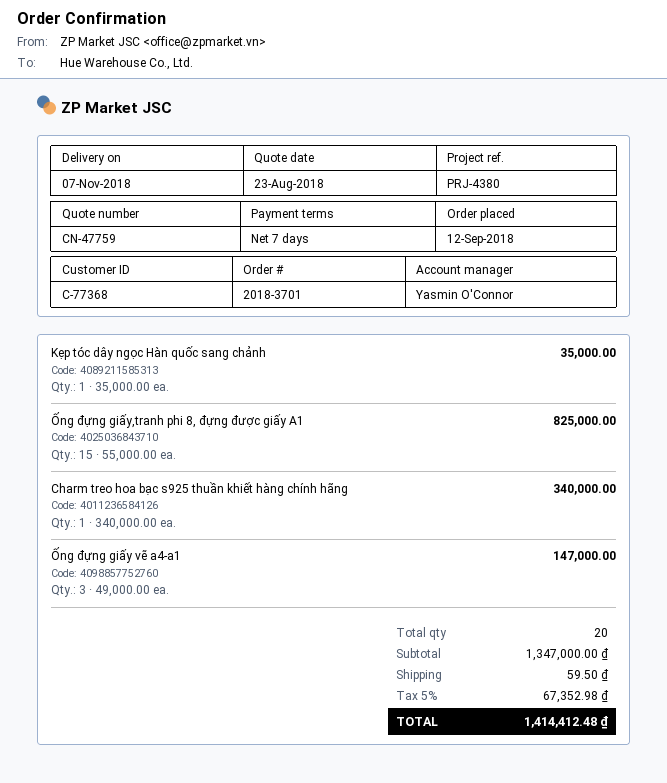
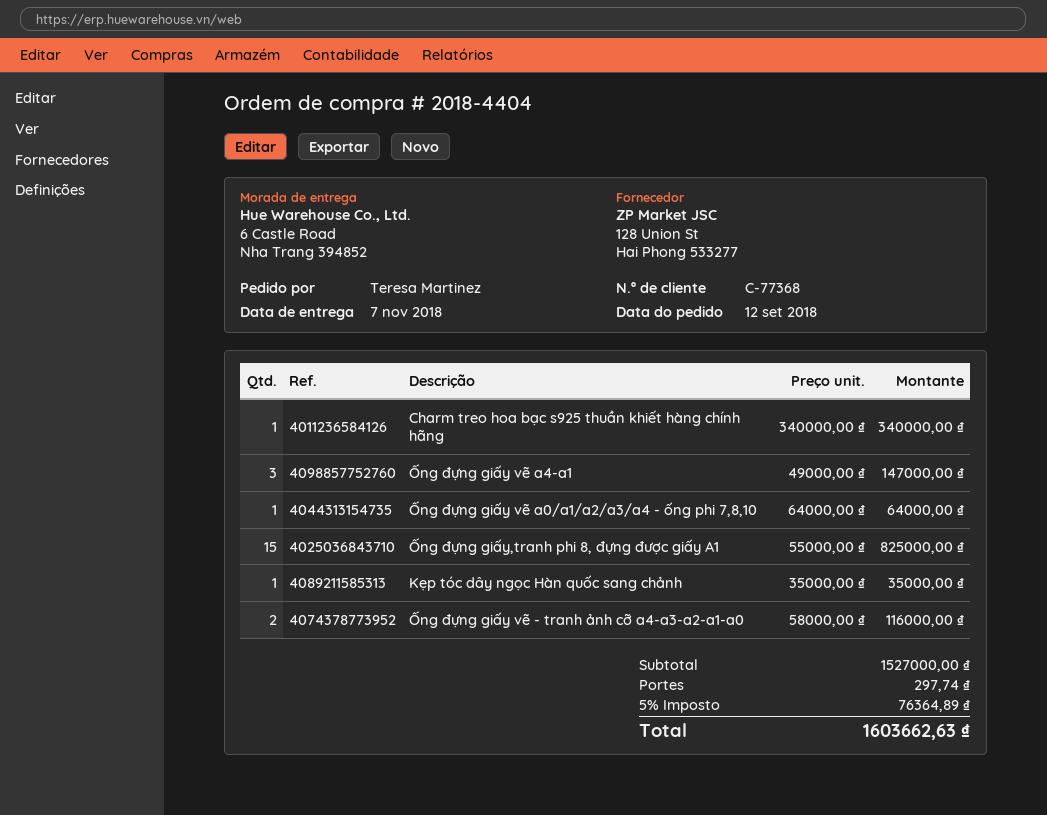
order number: 2018-3701 -> 2018-4404
Ống đựng giấy vẽ a0/a1/a2/a3/a4 - ống phi 7,8,10: none -> 1 x 64000.00 = 64000.00
Ống đựng giấy vẽ - tranh ảnh cỡ a4-a3-a2-a1-a0: none -> 2 x 58000.00 = 116000.00
subtotal: 1347000.00 -> 1527000.00
shipping: 59.50 -> 297.74
tax: 5% = 67352.98 -> 5% = 76364.89
total: 1414412.48 -> 1603662.63

